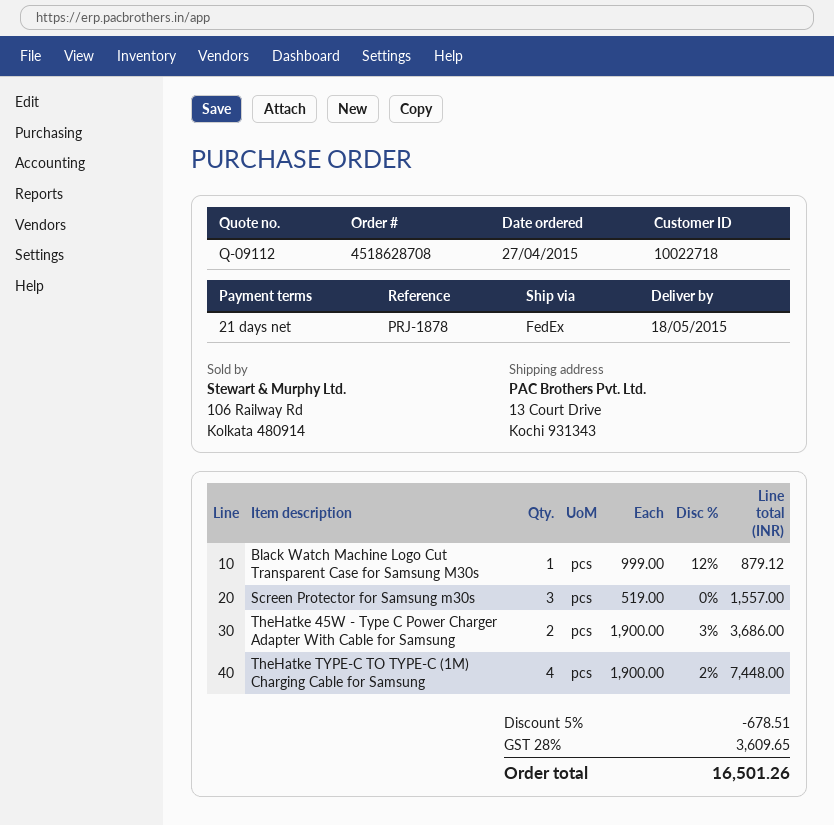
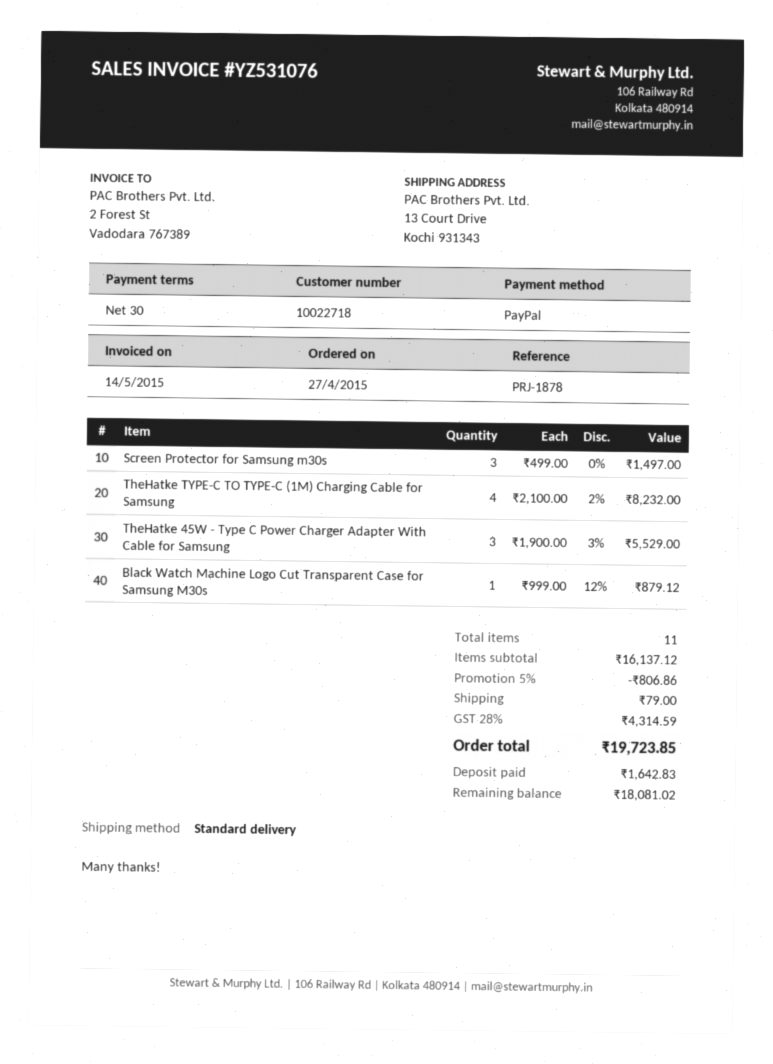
payment terms: 21 days -> 30 days
shipping method: FedEx -> standard
Screen Protector for Samsung m30s: 3 x 519.00 = 1557.00 -> 3 x 499.00 = 1497.00
TheHatke 45W - Type C Power Charger Adapter With Cable for Samsung: 2 x 1900.00 - 3% = 3686.00 -> 3 x 1900.00 - 3% = 5529.00
TheHatke TYPE-C TO TYPE-C (1M) Charging Cable for Samsung: 4 x 1900.00 - 2% = 7448.00 -> 4 x 2100.00 - 2% = 8232.00
discount: 5% = 678.51 -> 5% = 806.86
shipping: none -> 79.00
tax: 28% = 3609.65 -> 28% = 4314.59
total: 16501.26 -> 19723.85

